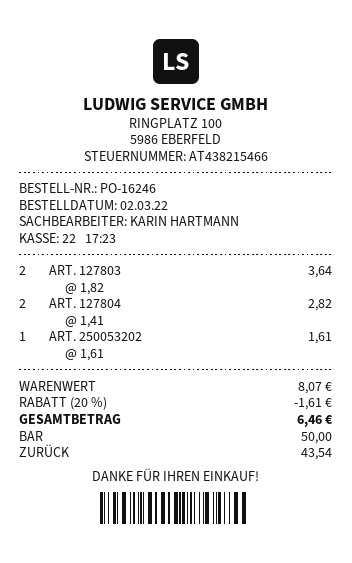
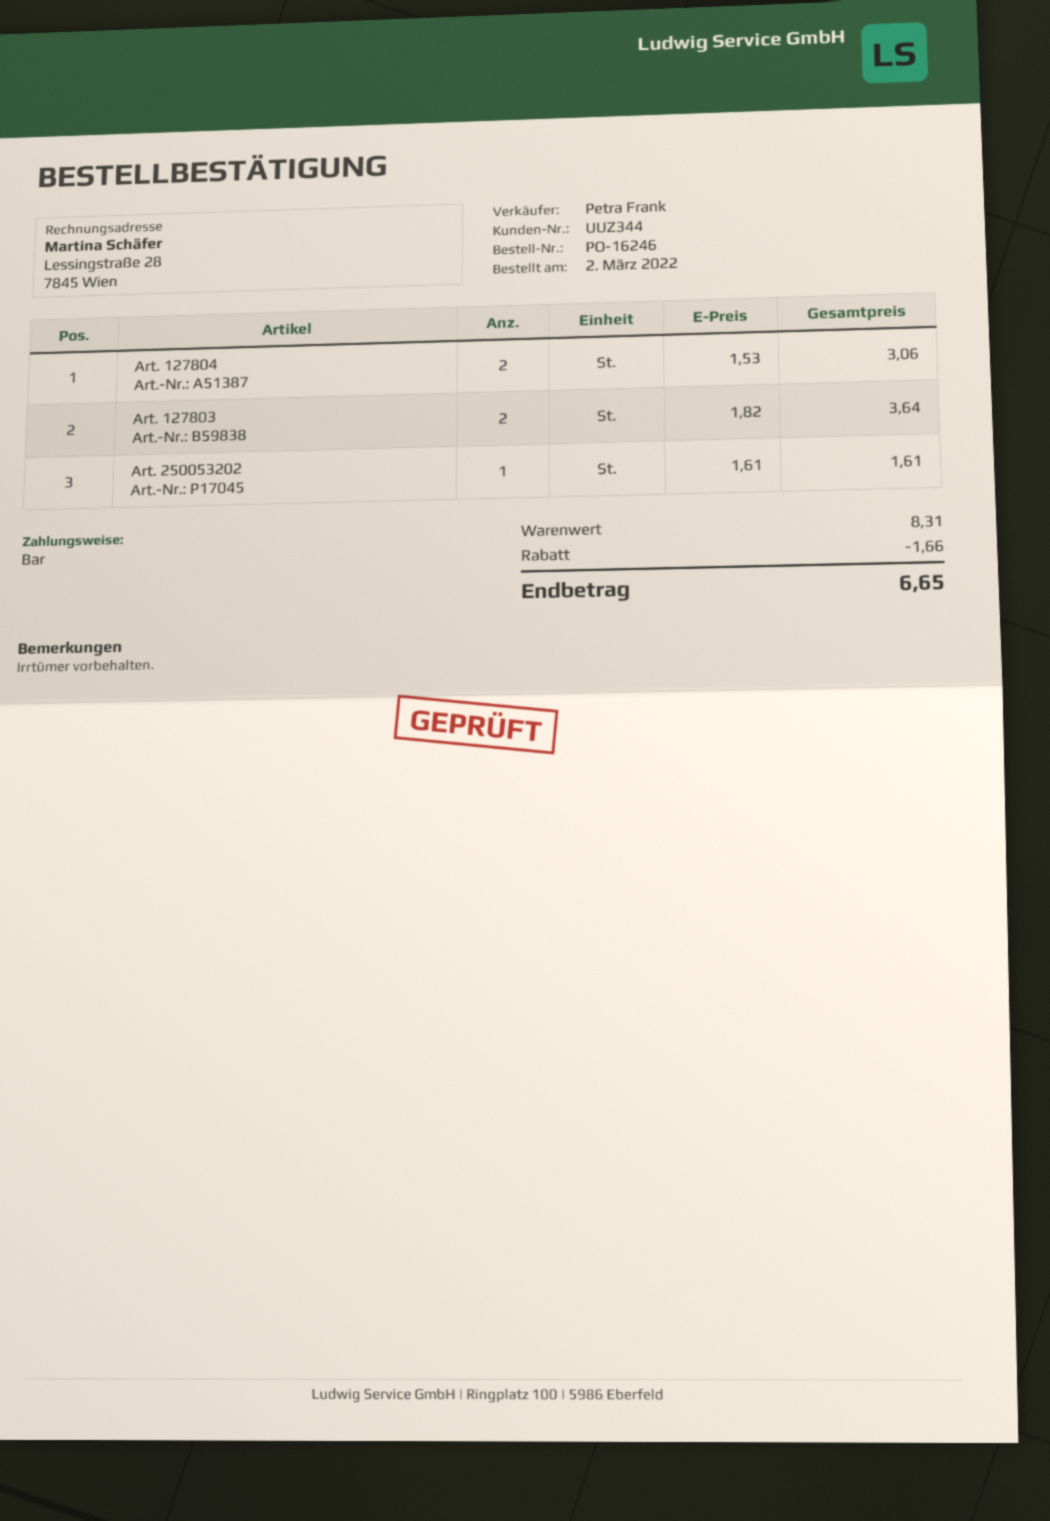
sales rep: KARIN HARTMANN -> Petra Frank
ART. 127804: 2 x 1.41 = 2.82 -> 2 x 1.53 = 3.06
subtotal: 8.07 -> 8.31
discount: 1.61 -> 1.66
total: 6.46 -> 6.65

